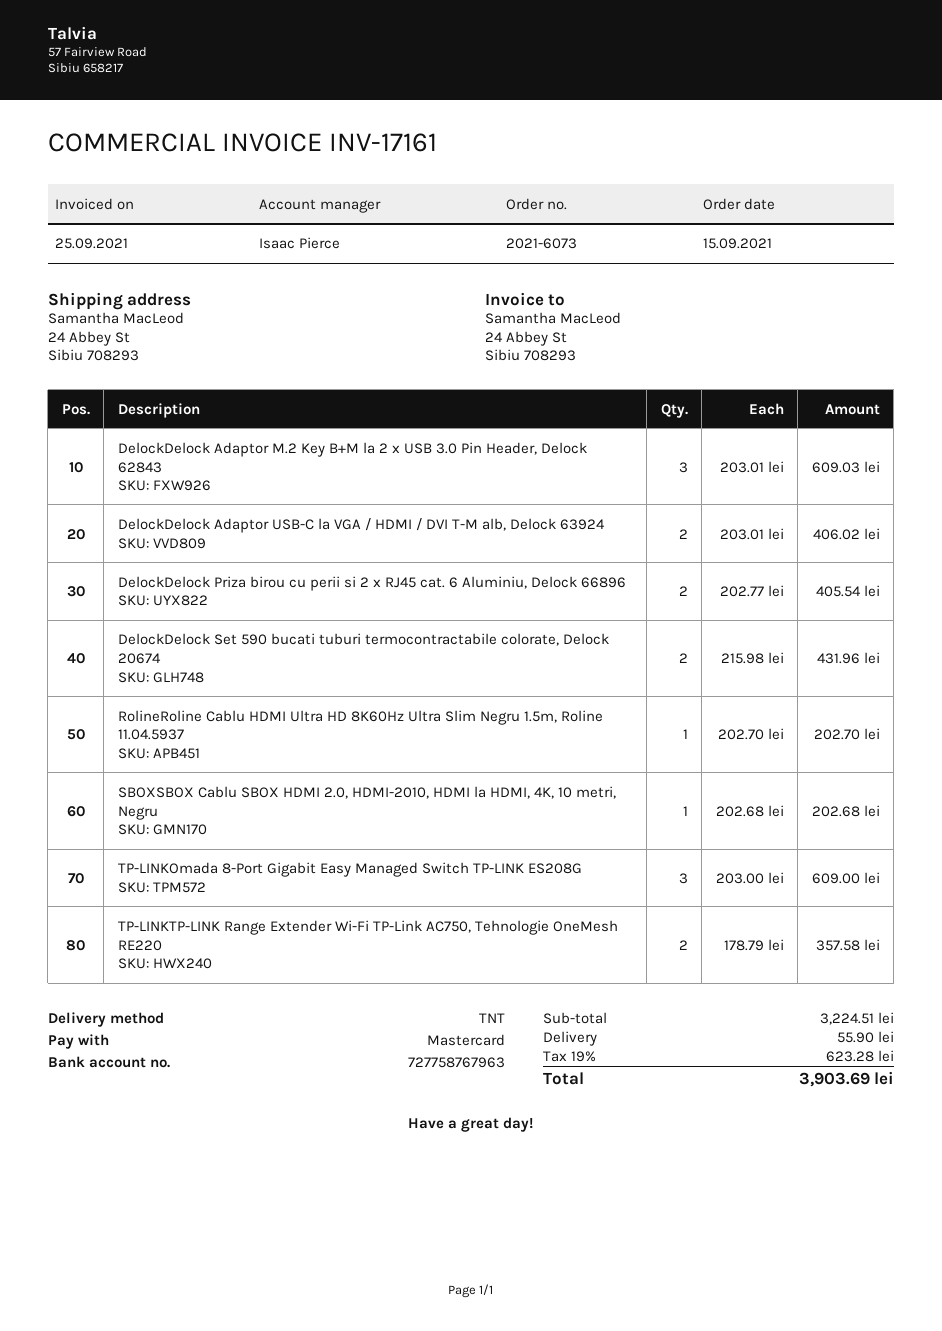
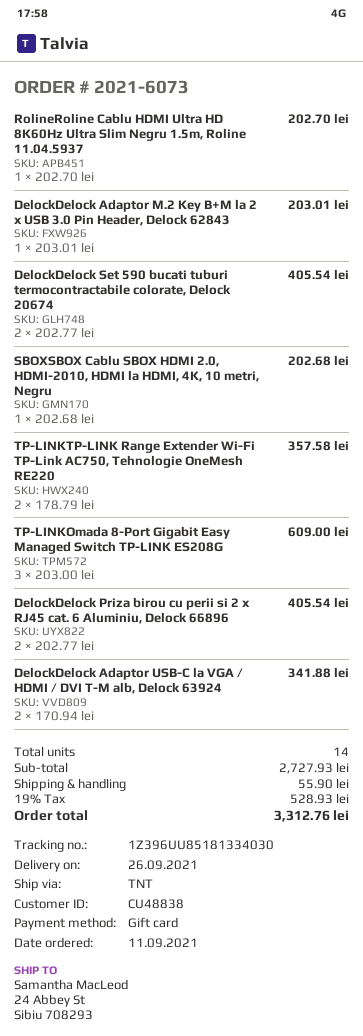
order date: 2021-09-15 -> 2021-09-11
payment method: Mastercard -> gift card
DelockDelock Adaptor M.2 Key B+M la 2 x USB 3.0 Pin Header, Delock 62843: 3 x 203.01 = 609.03 -> 1 x 203.01 = 203.01
DelockDelock Adaptor USB-C la VGA / HDMI / DVI T-M alb, Delock 63924: 2 x 203.01 = 406.02 -> 2 x 170.94 = 341.88
DelockDelock Set 590 bucati tuburi termocontractabile colorate, Delock 20674: 2 x 215.98 = 431.96 -> 2 x 202.77 = 405.54
subtotal: 3224.51 -> 2727.93
tax: 19% = 623.28 -> 19% = 528.93
total: 3903.69 -> 3312.76

